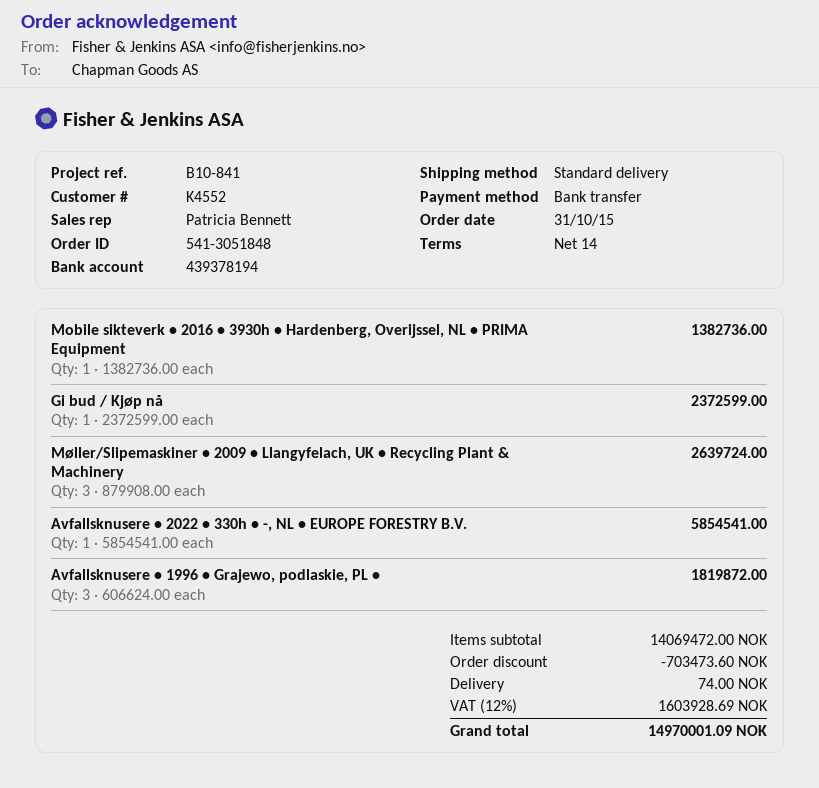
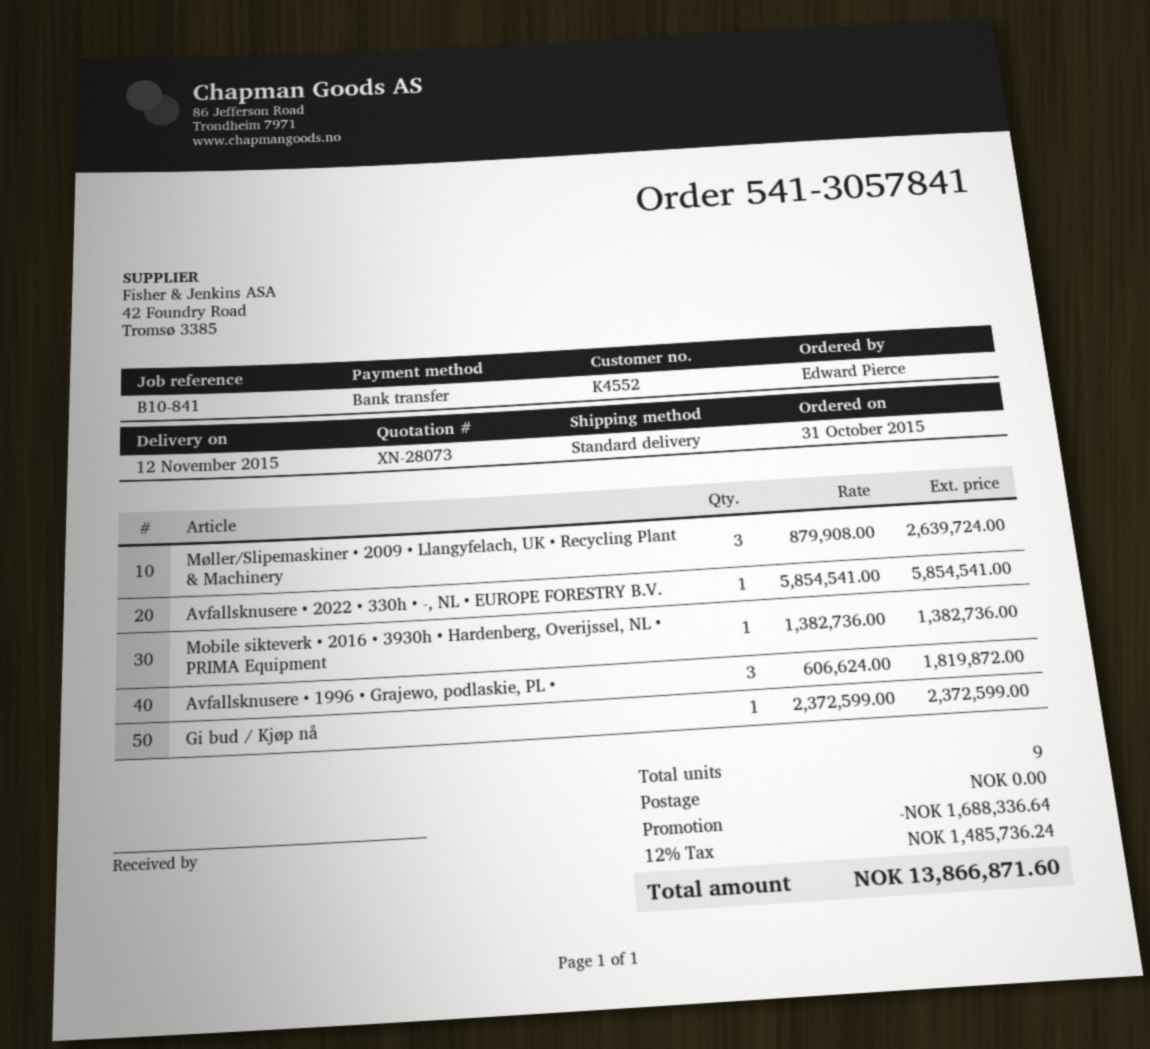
order number: 541-3051848 -> 541-3057841
discount: 703473.60 -> 1688336.64
shipping: 74.00 -> 0.00
tax: 12% = 1603928.69 -> 12% = 1485736.24
total: 14970001.09 -> 13866871.60

